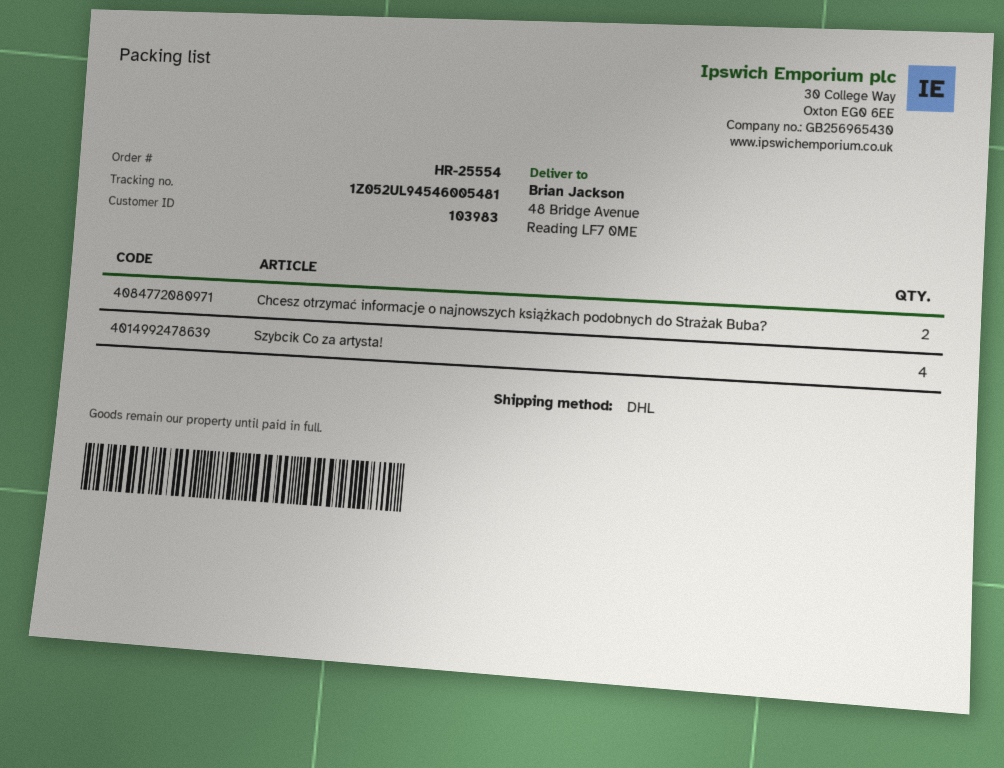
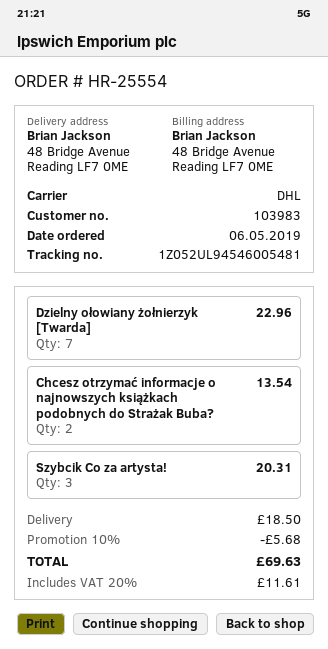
Szybcik Co za artysta!: 4 -> 3
Dzielny ołowiany żołnierzyk [Twarda]: none -> 7

